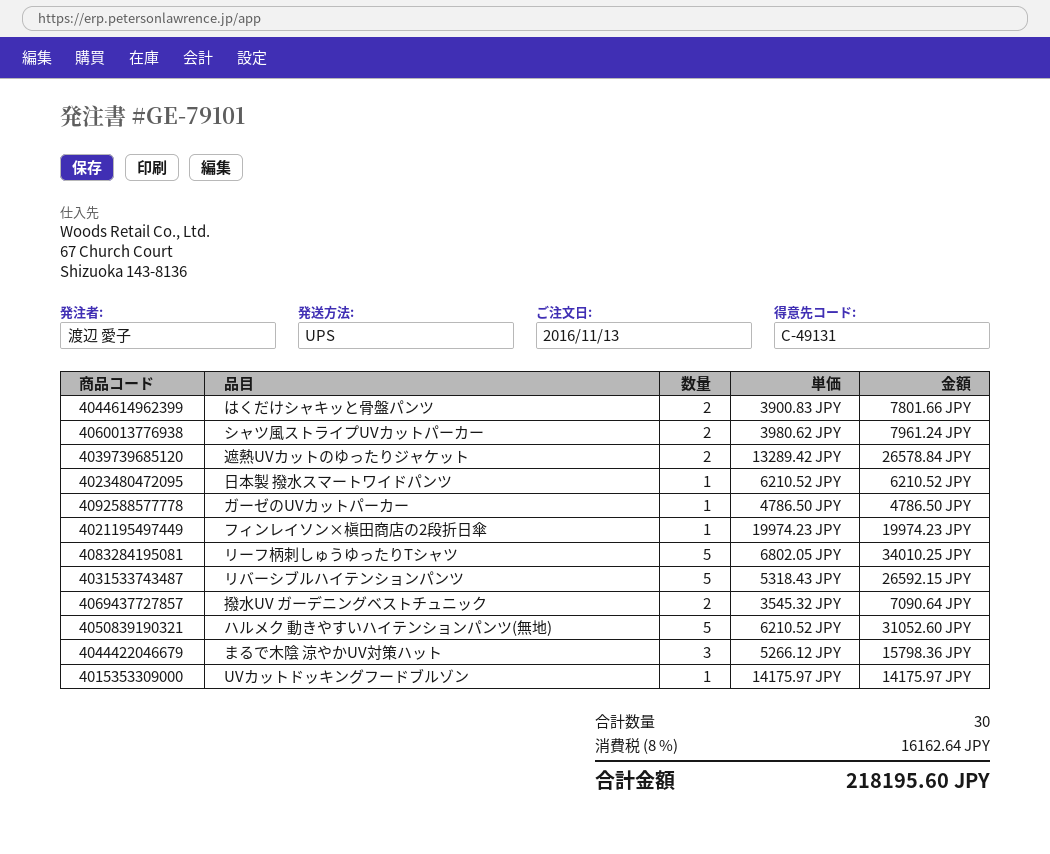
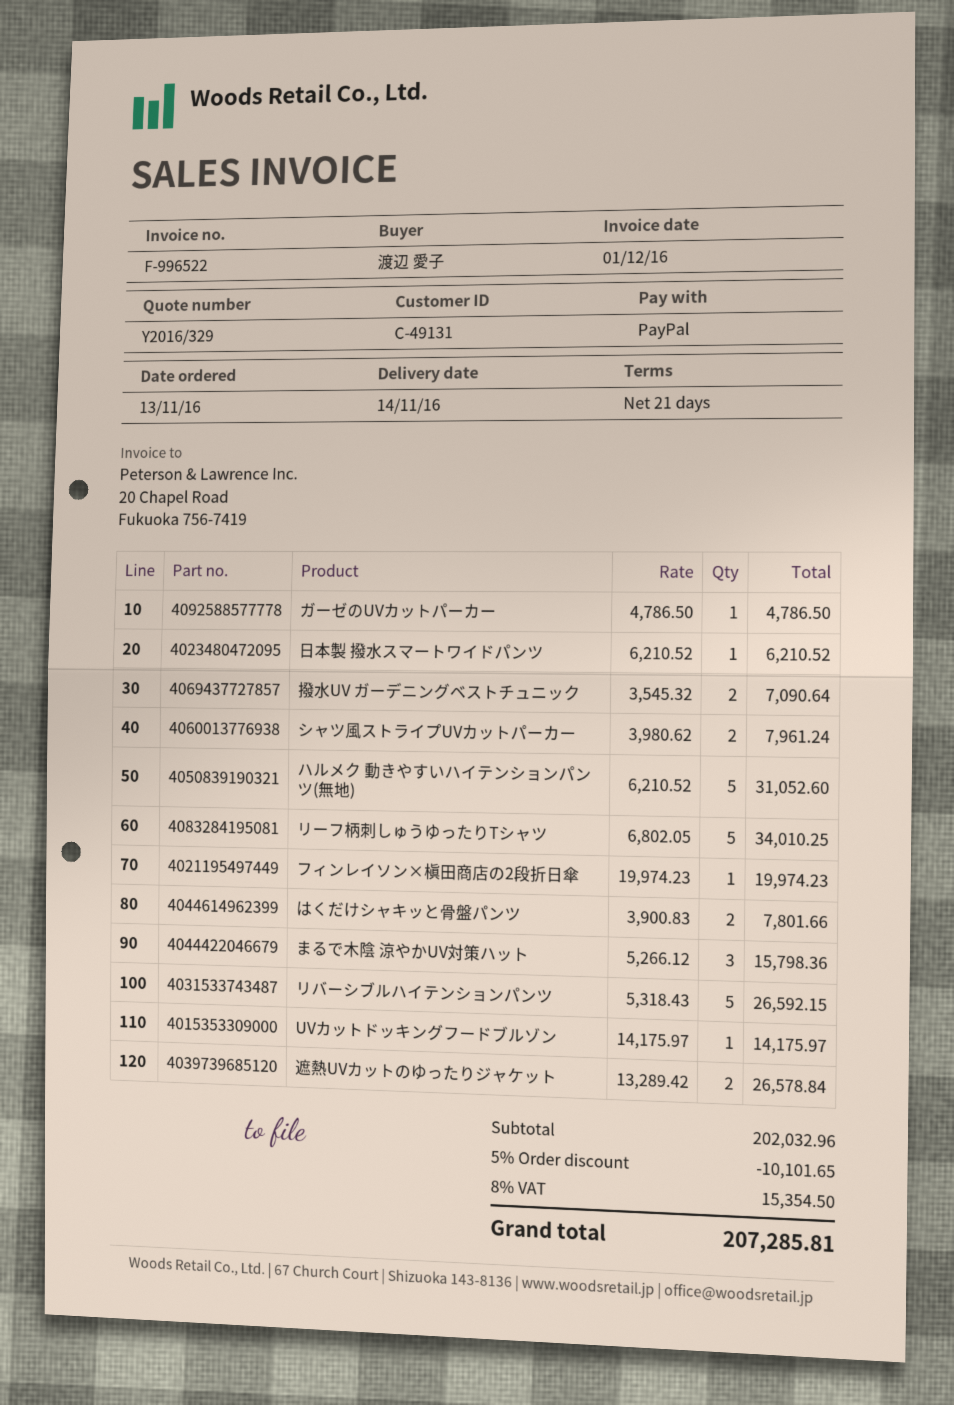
discount: none -> 5% = 10101.65
tax: 8% = 16162.64 -> 8% = 15354.50
total: 218195.60 -> 207285.81

